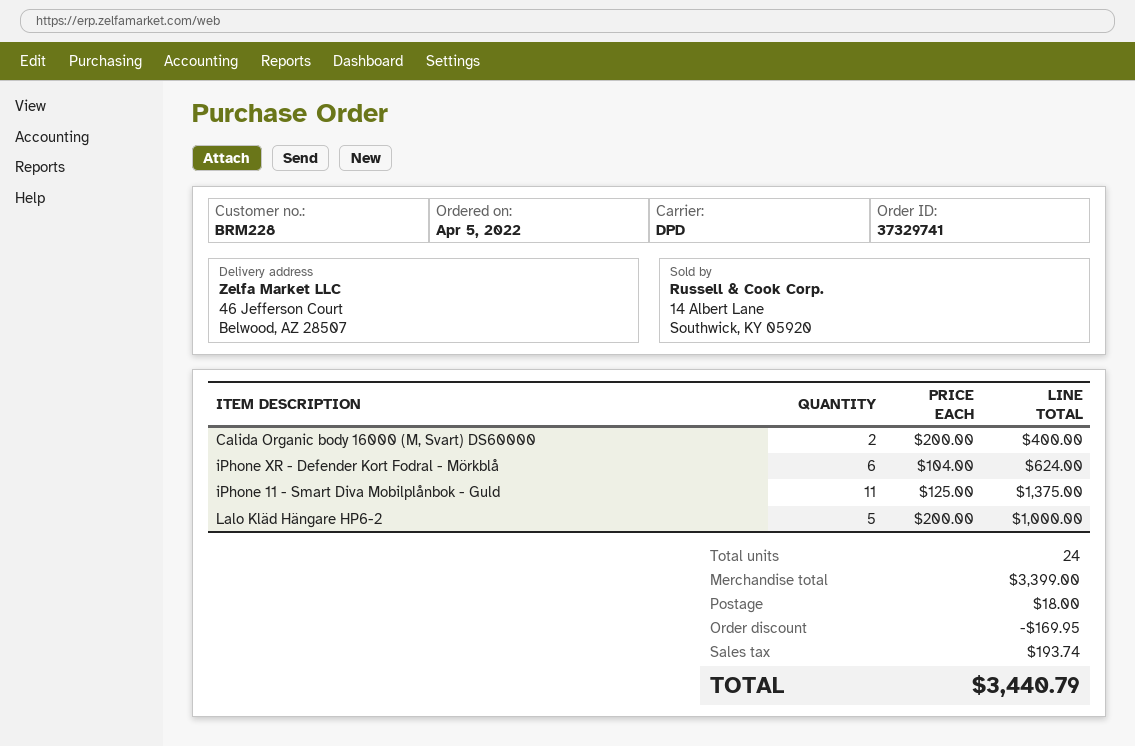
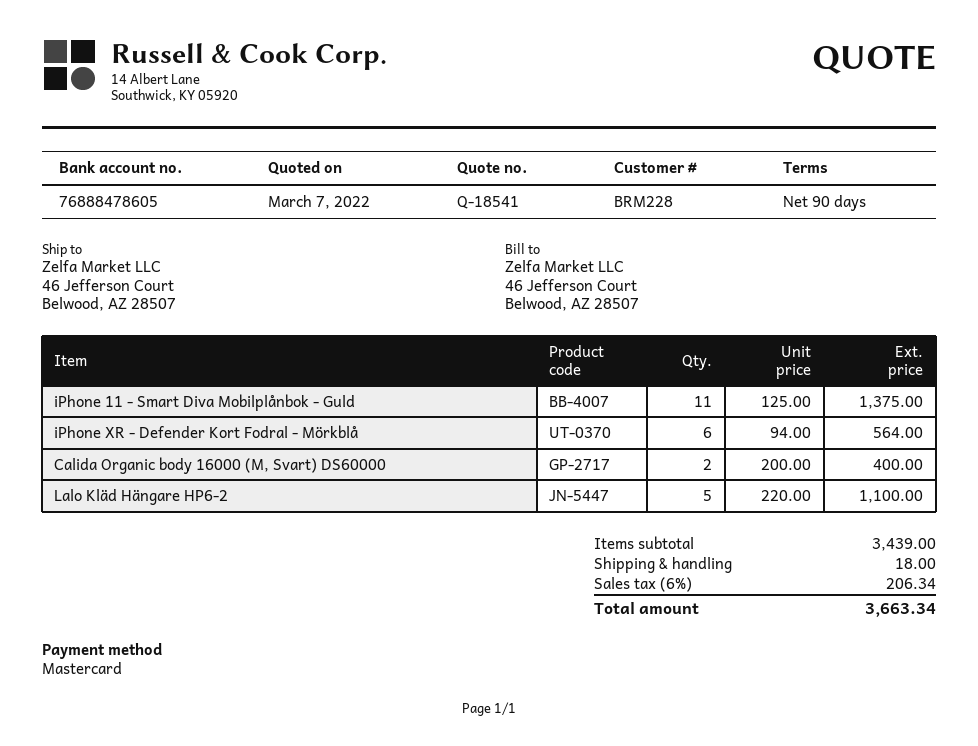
iPhone XR - Defender Kort Fodral - Mörkblå: 6 x 104.00 = 624.00 -> 6 x 94.00 = 564.00
Lalo Kläd Hängare HP6-2: 5 x 200.00 = 1000.00 -> 5 x 220.00 = 1100.00
subtotal: 3399.00 -> 3439.00
discount: 169.95 -> none
tax: 193.74 -> 206.34
total: 3440.79 -> 3663.34

